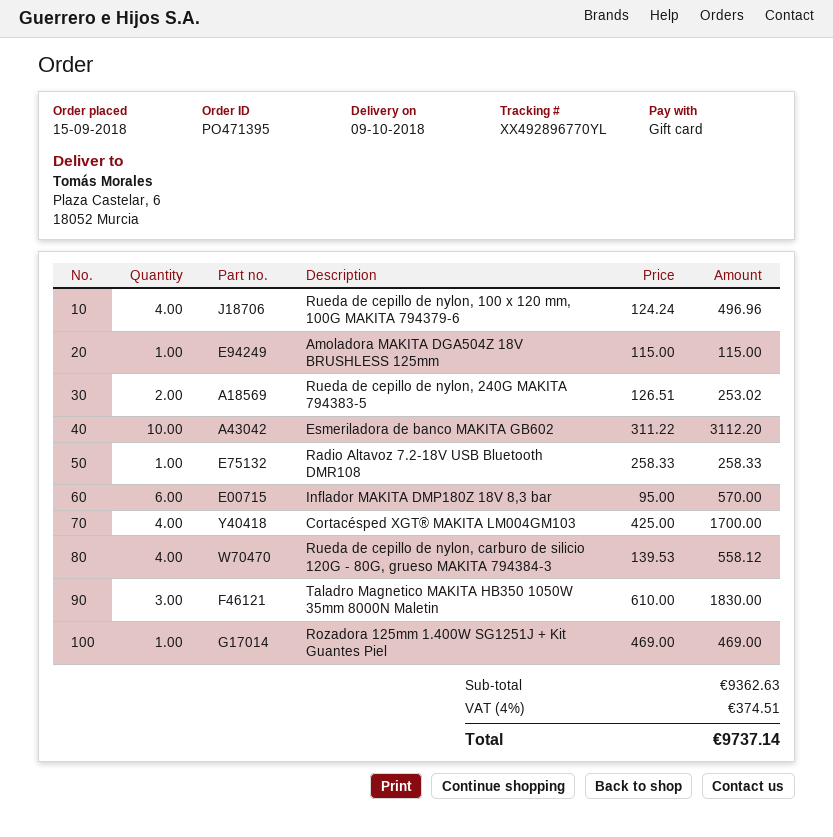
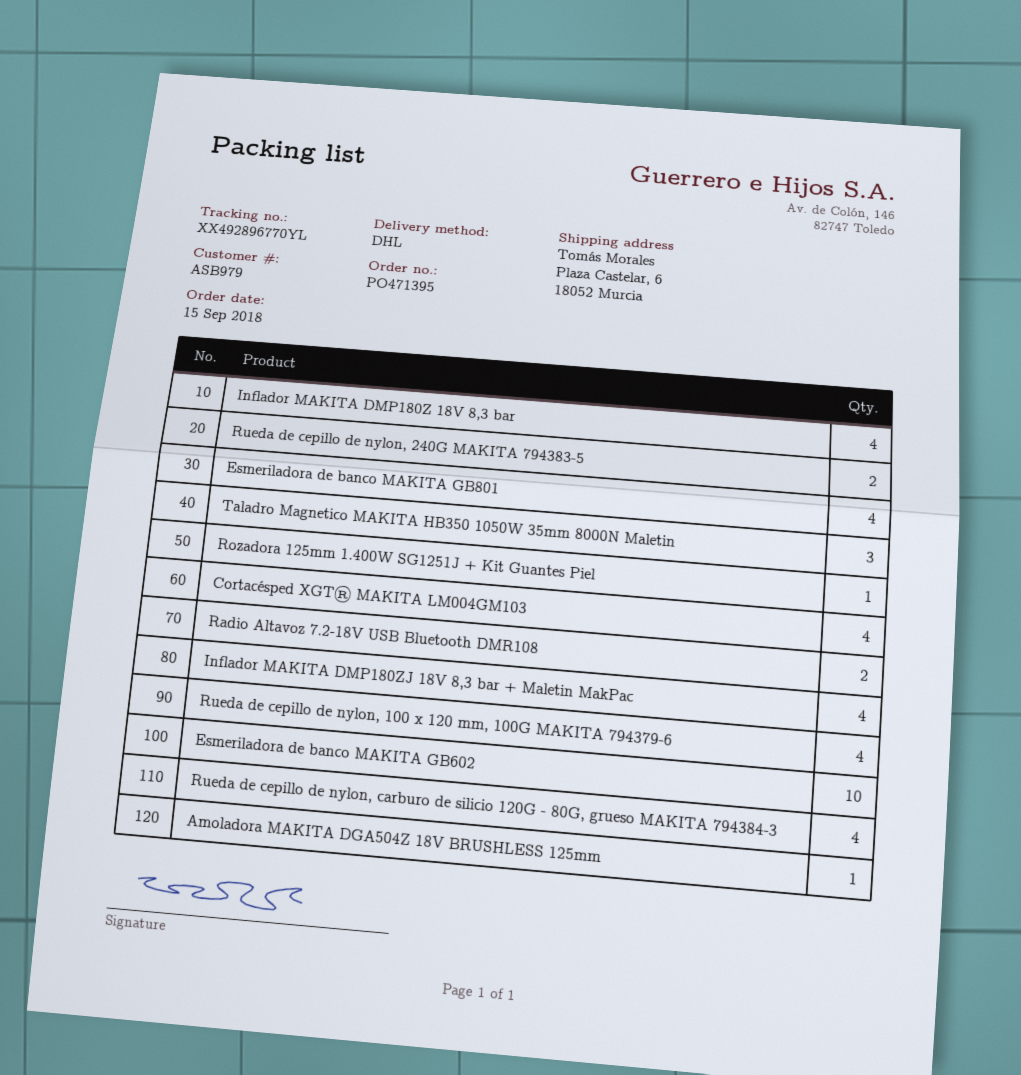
Radio Altavoz 7.2-18V USB Bluetooth DMR108: 1 -> 2
Inflador MAKITA DMP180Z 18V 8,3 bar: 6 -> 4
Esmeriladora de banco MAKITA GB801: none -> 4
Inflador MAKITA DMP180ZJ 18V 8,3 bar + Maletin MakPac: none -> 4

